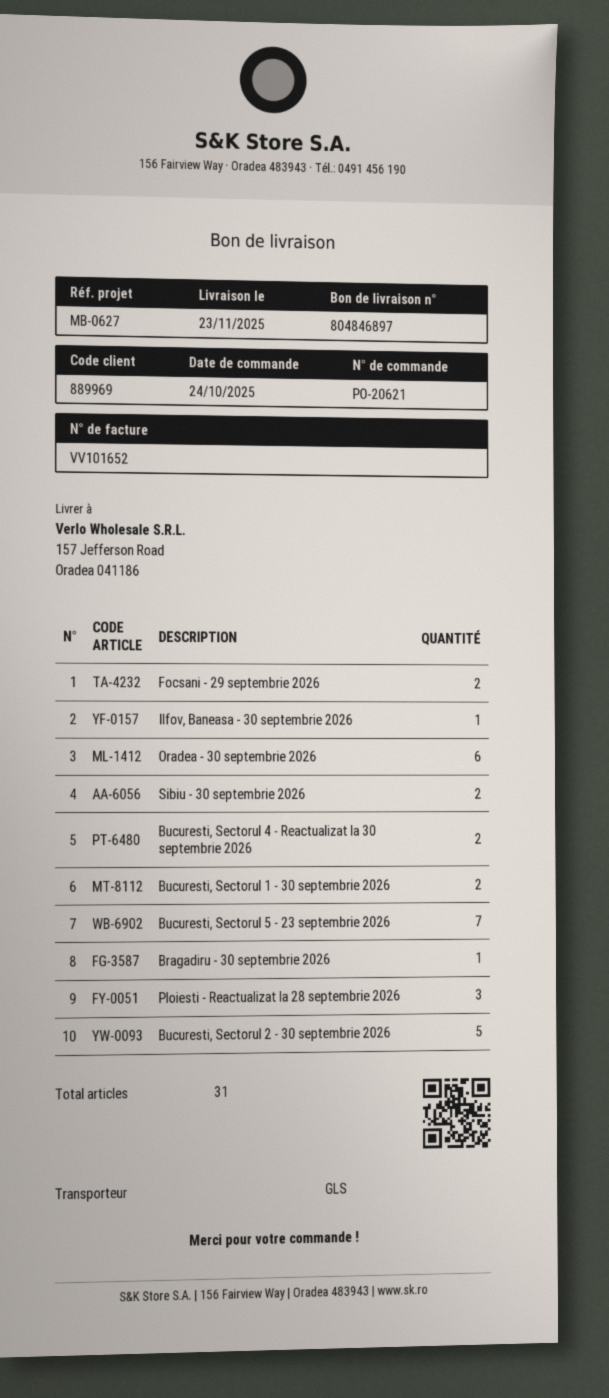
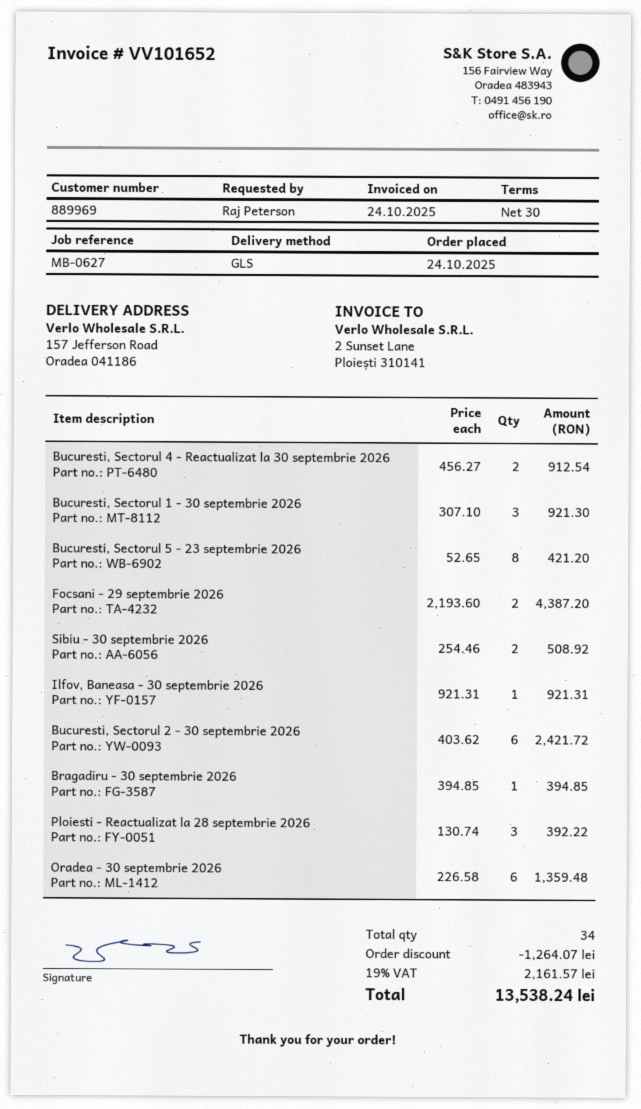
Bucuresti, Sectorul 1 - 30 septembrie 2026: 2 -> 3
Bucuresti, Sectorul 5 - 23 septembrie 2026: 7 -> 8
Bucuresti, Sectorul 2 - 30 septembrie 2026: 5 -> 6
total quantity: 31 -> 34

